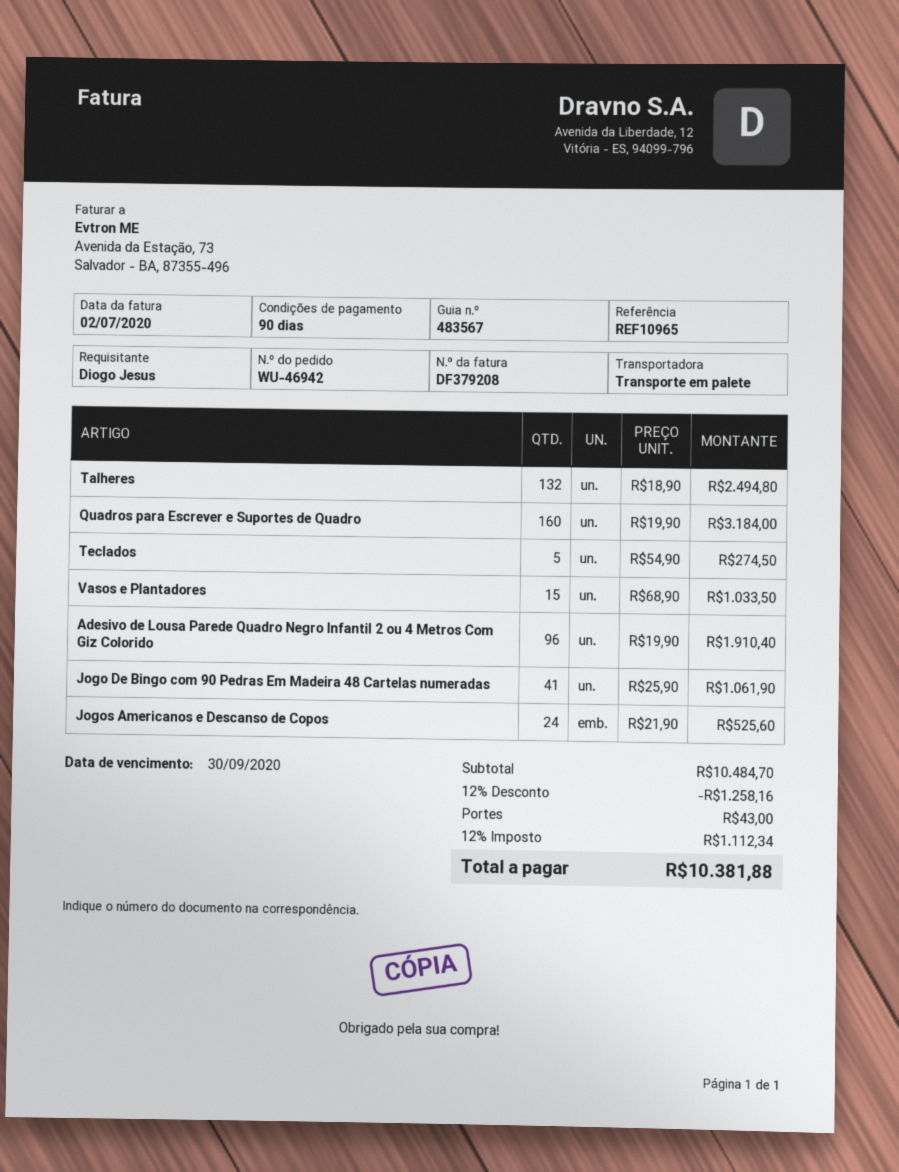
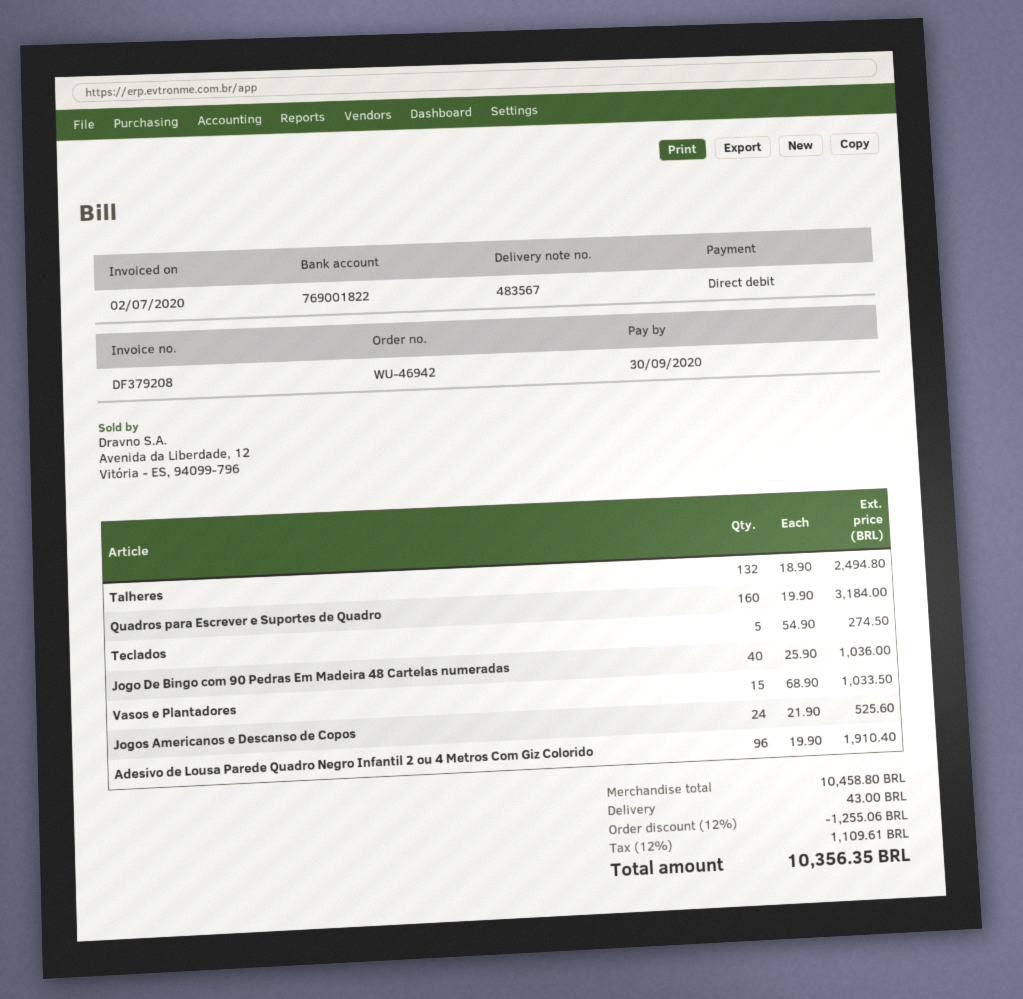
Jogo De Bingo com 90 Pedras Em Madeira 48 Cartelas numeradas: 41 x 25.90 = 1061.90 -> 40 x 25.90 = 1036.00
subtotal: 10484.70 -> 10458.80
discount: 12% = 1258.16 -> 12% = 1255.06
tax: 12% = 1112.34 -> 12% = 1109.61
total: 10381.88 -> 10356.35

